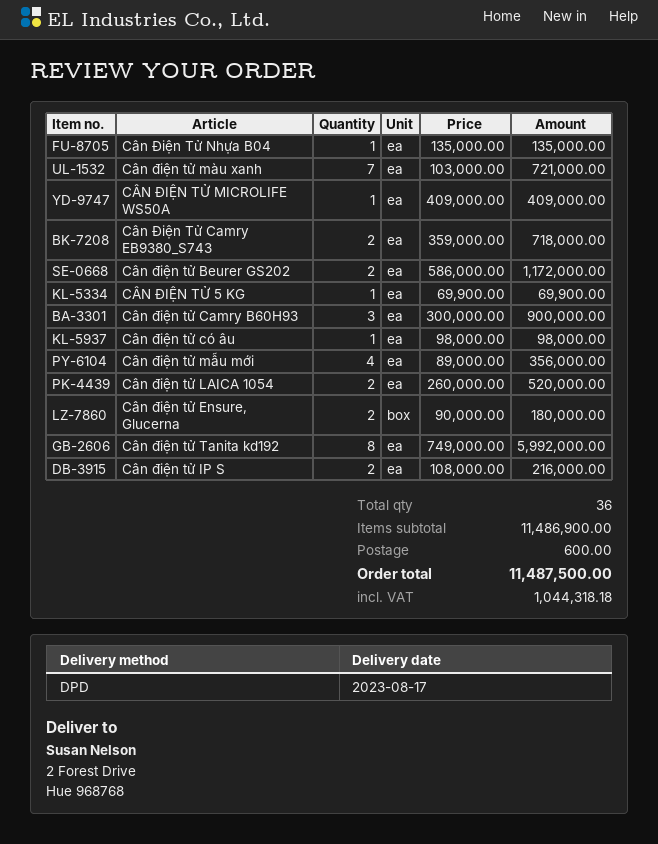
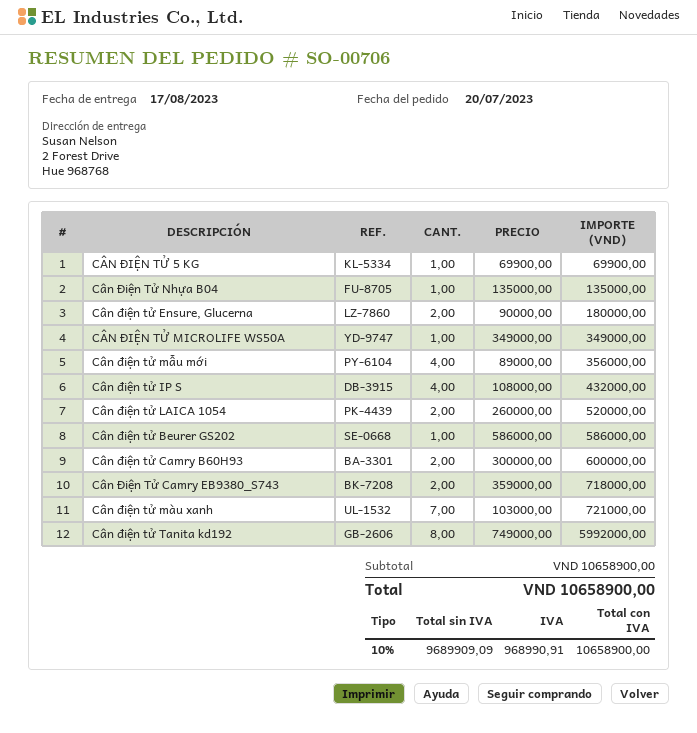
CÂN ĐIỆN TỬ MICROLIFE WS50A: 1 x 409000.00 = 409000.00 -> 1 x 349000.00 = 349000.00
Cân điện tử Beurer GS202: 2 x 586000.00 = 1172000.00 -> 1 x 586000.00 = 586000.00
Cân điện tử Camry B60H93: 3 x 300000.00 = 900000.00 -> 2 x 300000.00 = 600000.00
Cân điện tử có âu: 1 x 98000.00 = 98000.00 -> none
Cân điện tử IP S: 2 x 108000.00 = 216000.00 -> 4 x 108000.00 = 432000.00
subtotal: 11486900.00 -> 10658900.00
shipping: 600.00 -> none
tax: 1044318.18 -> 968990.91
total: 11487500.00 -> 10658900.00

